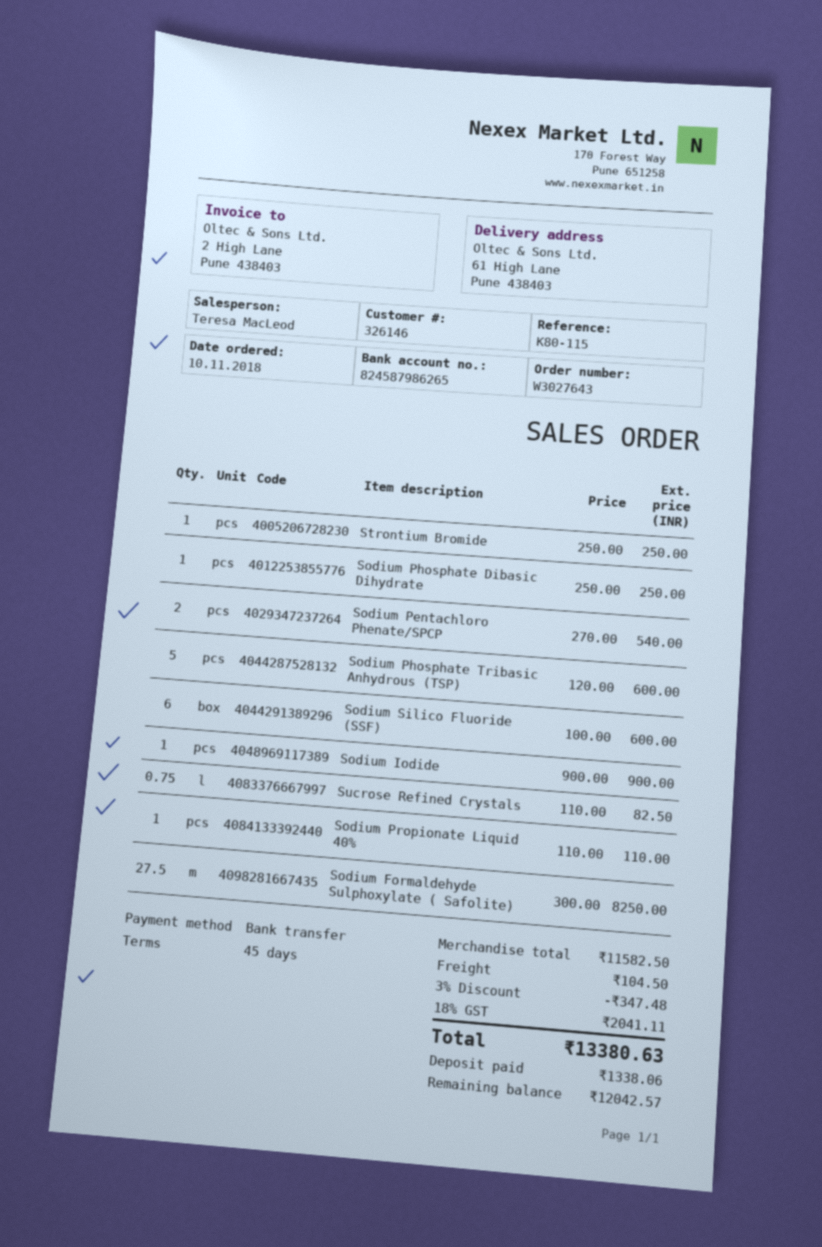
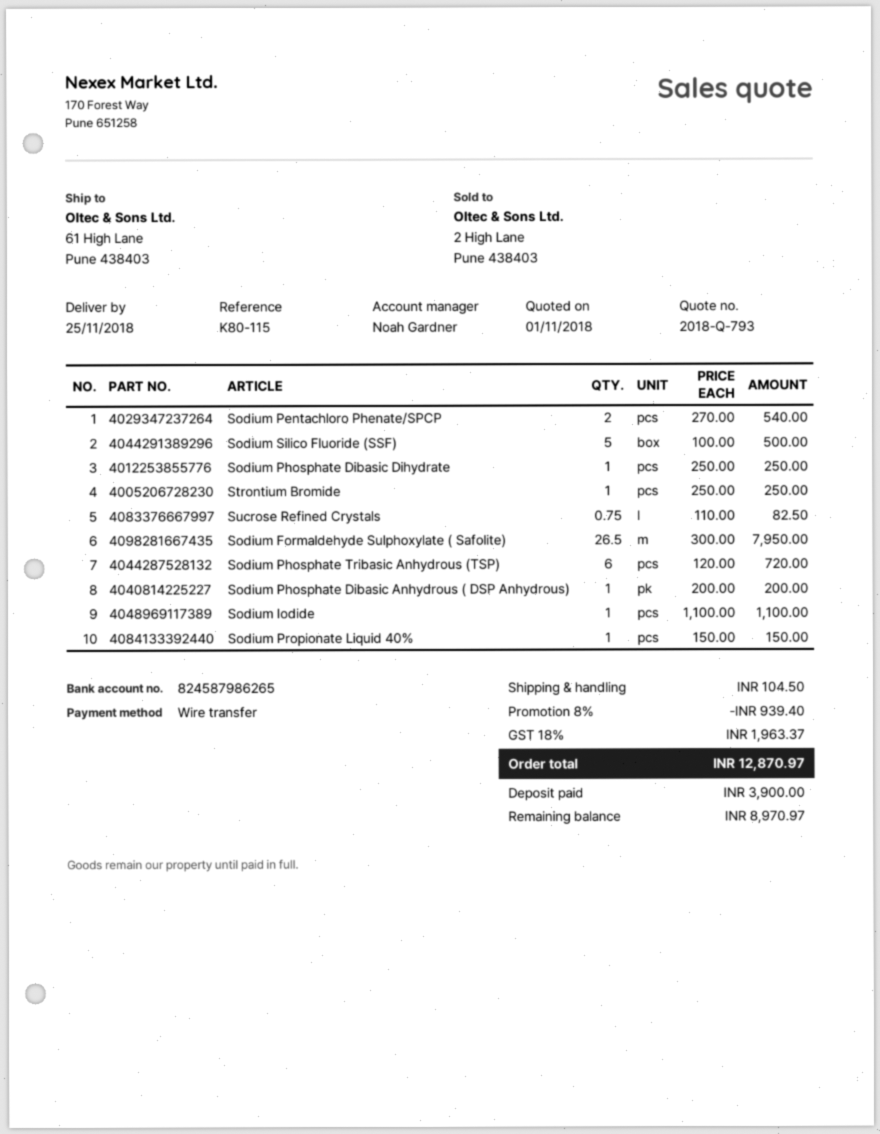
sales rep: Teresa MacLeod -> Noah Gardner
Sodium Phosphate Tribasic Anhydrous (TSP): 5 x 120.00 = 600.00 -> 6 x 120.00 = 720.00
Sodium Silico Fluoride (SSF): 6 x 100.00 = 600.00 -> 5 x 100.00 = 500.00
Sodium Iodide: 1 x 900.00 = 900.00 -> 1 x 1100.00 = 1100.00
Sodium Propionate Liquid 40%: 1 x 110.00 = 110.00 -> 1 x 150.00 = 150.00
Sodium Formaldehyde Sulphoxylate ( Safolite): 27.5 x 300.00 = 8250.00 -> 26.5 x 300.00 = 7950.00
Sodium Phosphate Dibasic Anhydrous ( DSP Anhydrous): none -> 1 x 200.00 = 200.00
discount: 3% = 347.48 -> 8% = 939.40
tax: 18% = 2041.11 -> 18% = 1963.37
total: 13380.63 -> 12870.97
deposit: 1338.06 -> 3900.00
balance: 12042.57 -> 8970.97

